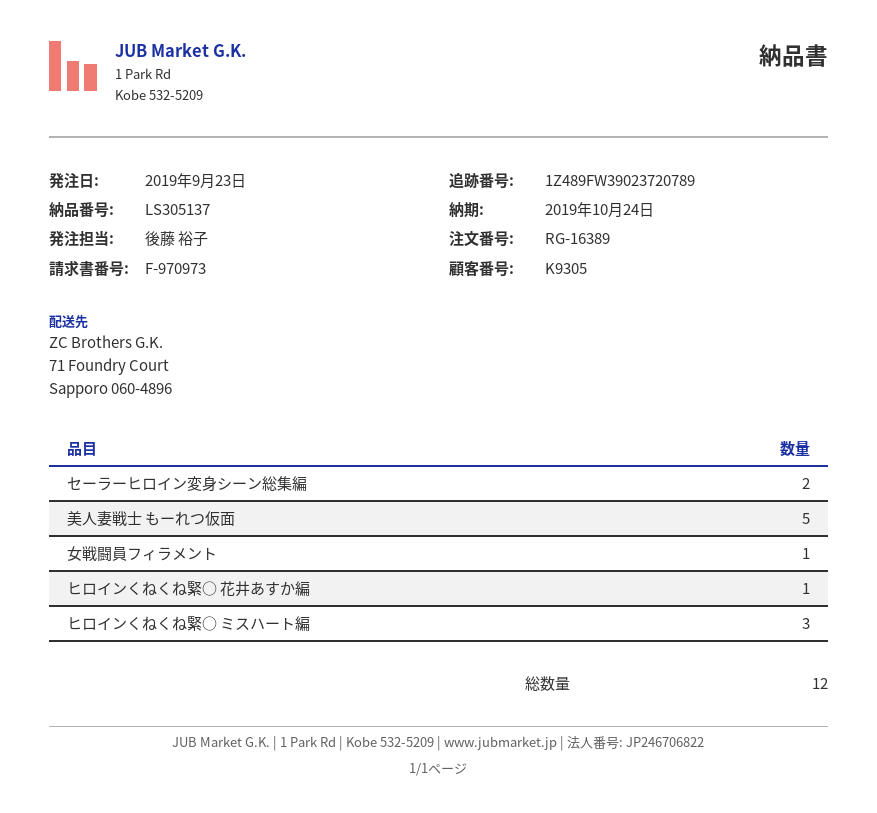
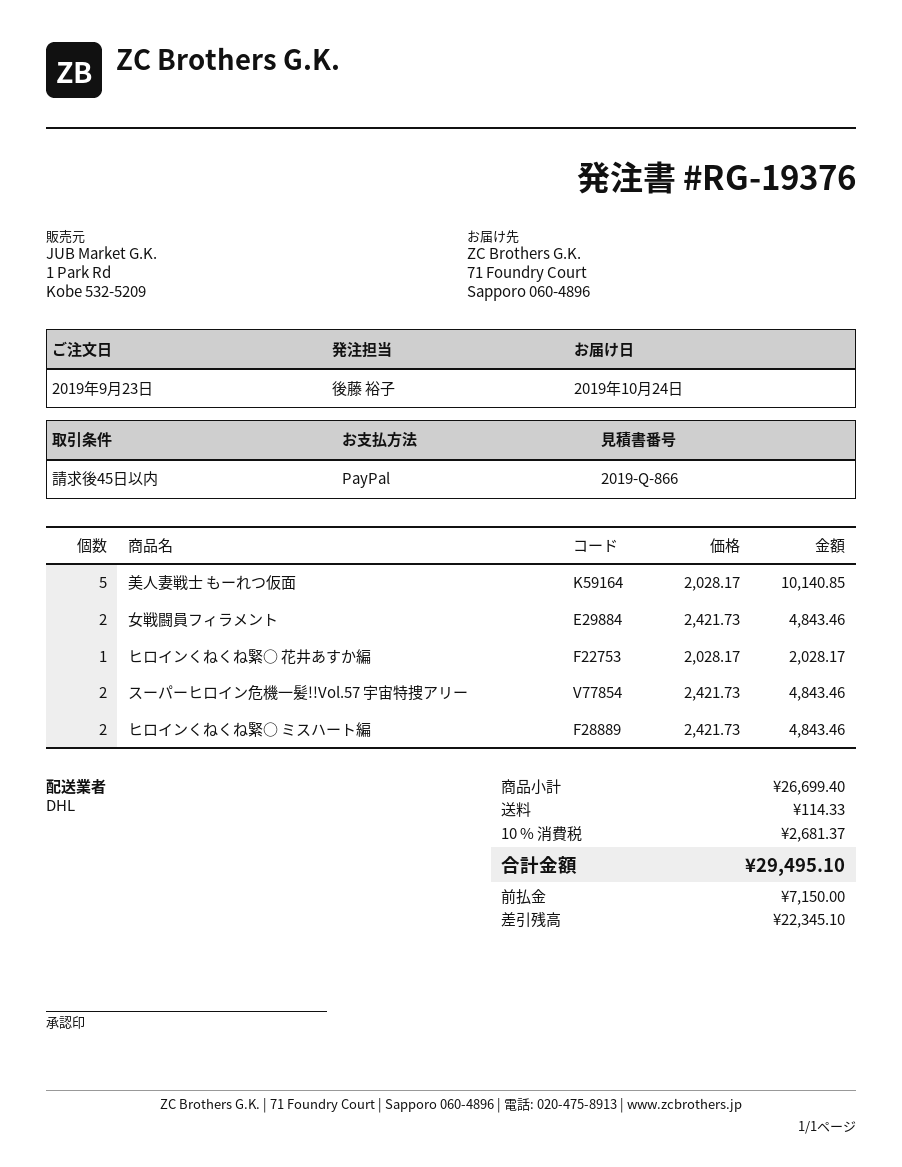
order number: RG-16389 -> RG-19376
セーラーヒロイン変身シーン総集編: 2 -> none
女戦闘員フィラメント: 1 -> 2
ヒロインくねくね緊○ ミスハート編: 3 -> 2
スーパーヒロイン危機一髪!!Vol.57 宇宙特捜アリー: none -> 2

